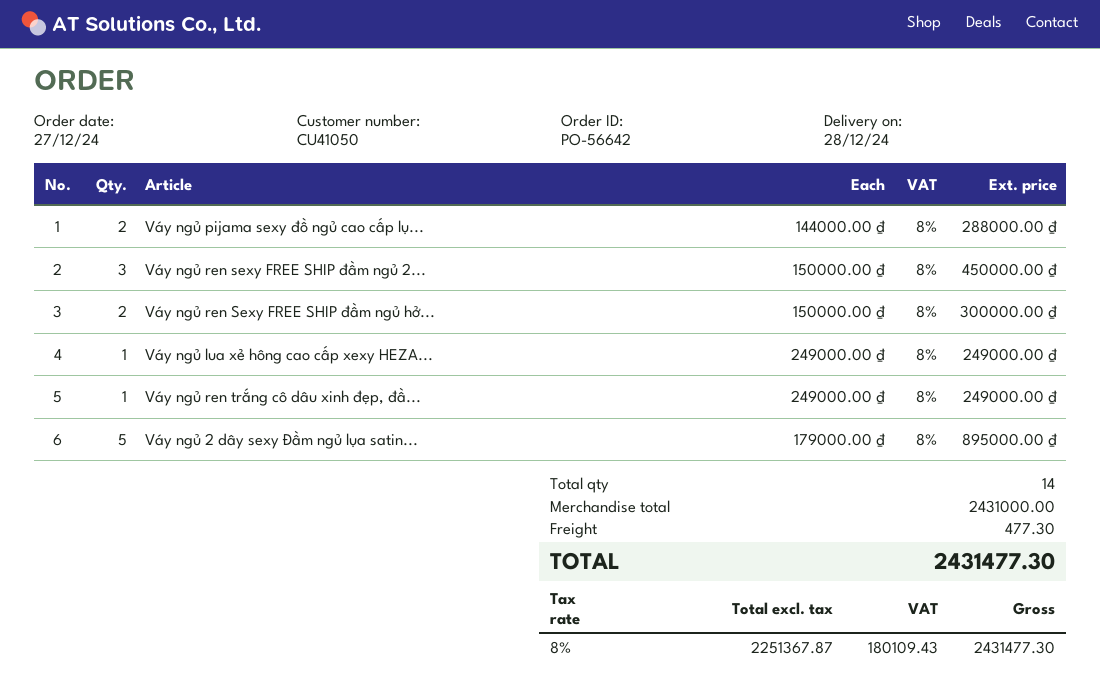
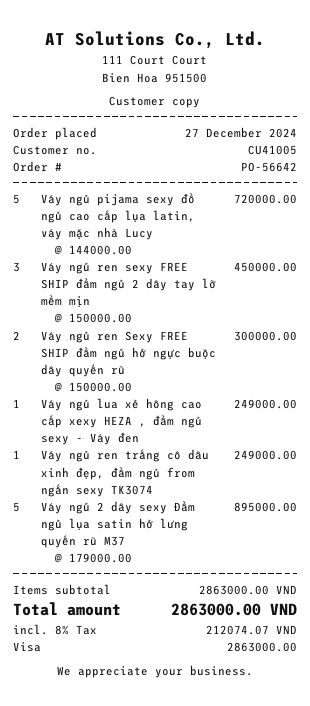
customer number: CU41050 -> CU41005
Váy ngủ pijama sexy đồ ngủ cao cấp lụ...: 2 x 144000.00 = 288000.00 -> 5 x 144000.00 = 720000.00
subtotal: 2431000.00 -> 2863000.00
shipping: 477.30 -> none
tax: 8% = 180109.43 -> 8% = 212074.07
total: 2431477.30 -> 2863000.00

